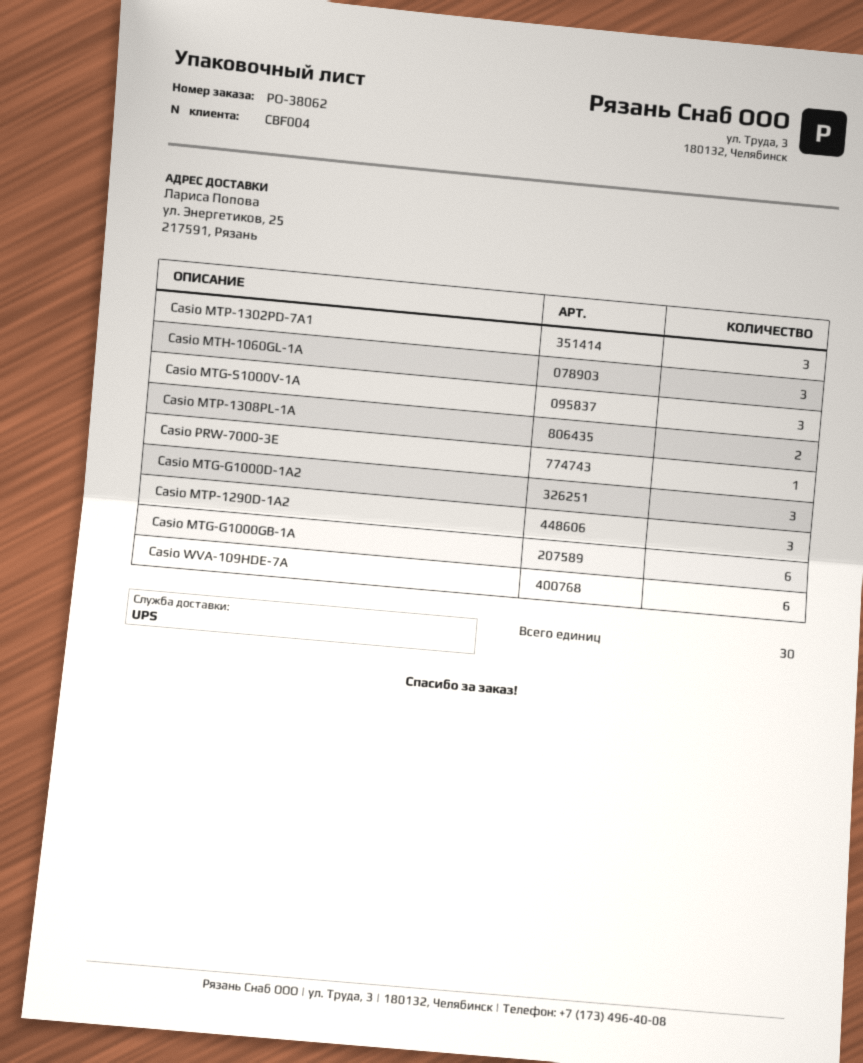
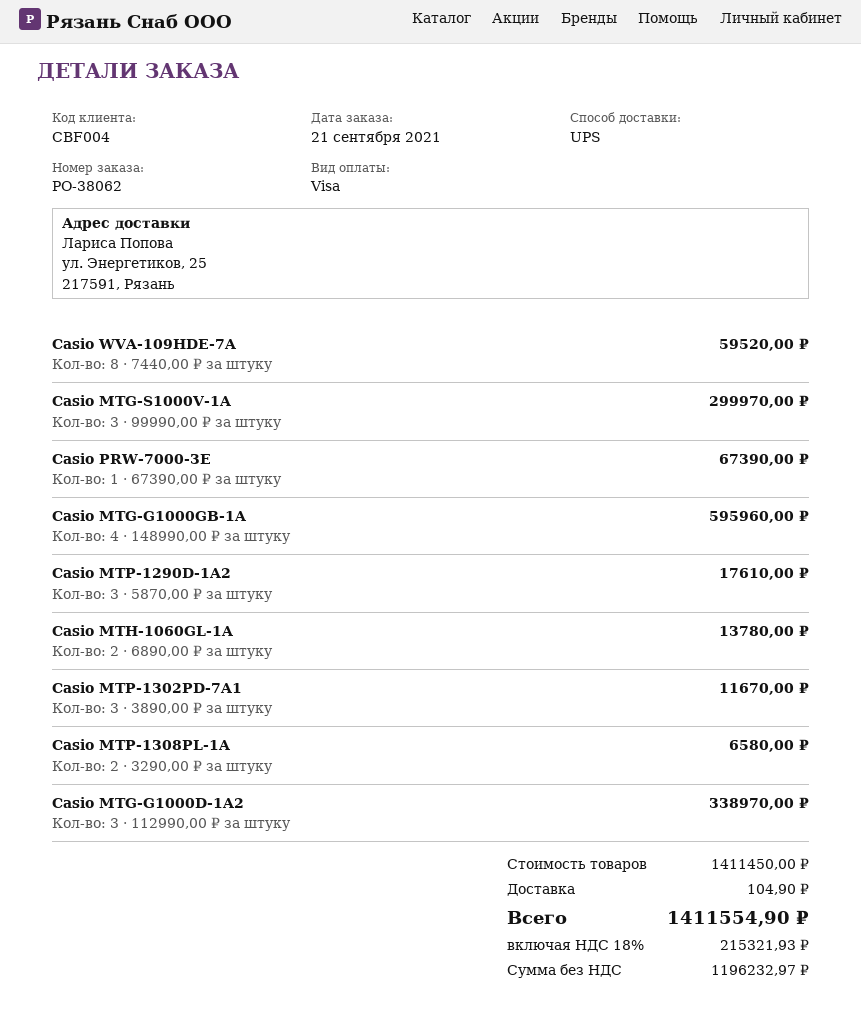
Casio MTH-1060GL-1A: 3 -> 2
Casio MTG-G1000GB-1A: 6 -> 4
Casio WVA-109HDE-7A: 6 -> 8

